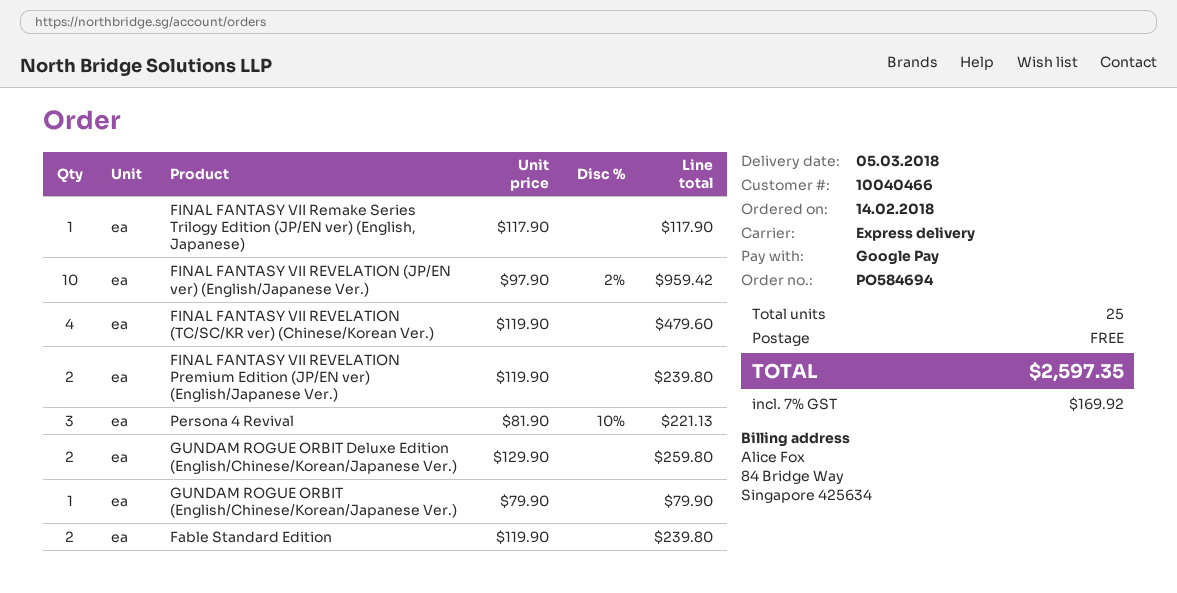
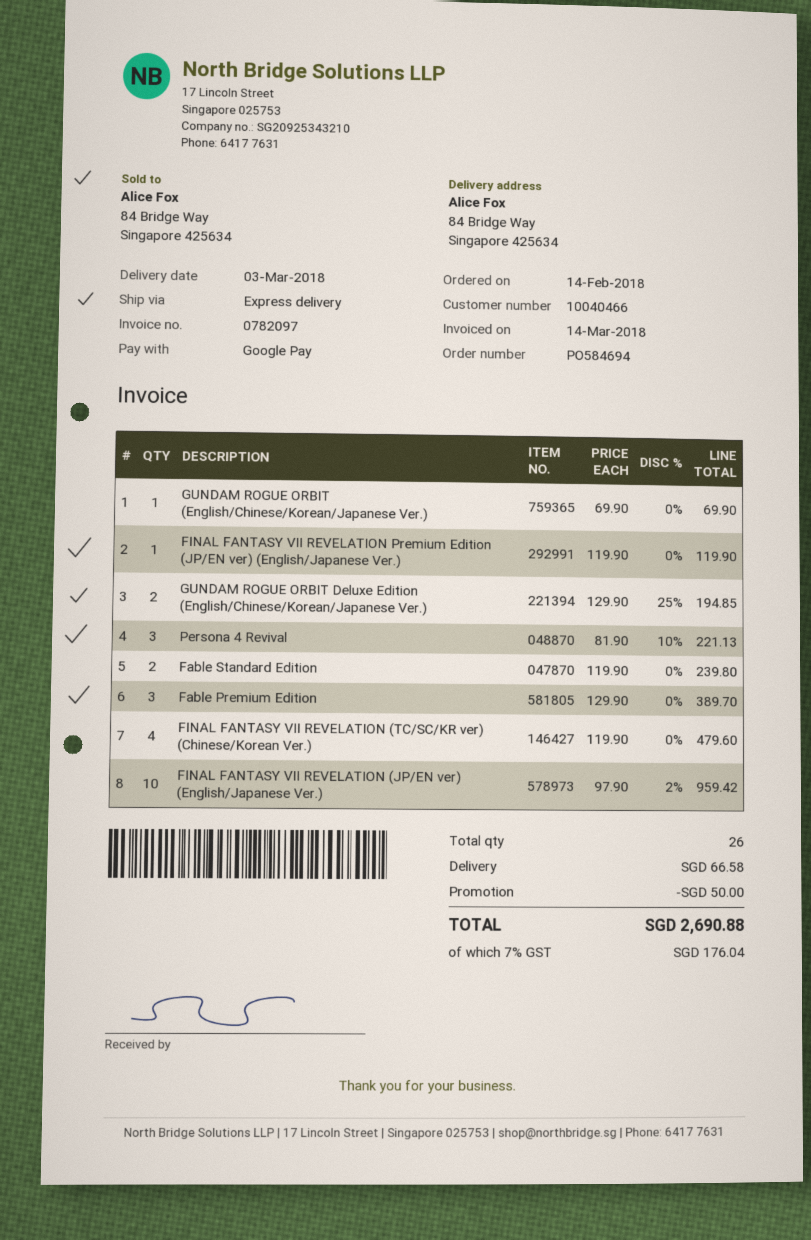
delivery date: 2018-03-05 -> 2018-03-03
FINAL FANTASY VII Remake Series Trilogy Edition (JP/EN ver) (English, Japanese): 1 x 117.90 = 117.90 -> none
FINAL FANTASY VII REVELATION Premium Edition (JP/EN ver) (English/Japanese Ver.): 2 x 119.90 = 239.80 -> 1 x 119.90 = 119.90
GUNDAM ROGUE ORBIT Deluxe Edition (English/Chinese/Korean/Japanese Ver.): 2 x 129.90 = 259.80 -> 2 x 129.90 - 25% = 194.85
GUNDAM ROGUE ORBIT (English/Chinese/Korean/Japanese Ver.): 1 x 79.90 = 79.90 -> 1 x 69.90 = 69.90
Fable Premium Edition: none -> 3 x 129.90 = 389.70
total quantity: 25 -> 26
discount: none -> 50.00
shipping: 0.00 -> 66.58
tax: 7% = 169.92 -> 7% = 176.04
total: 2597.35 -> 2690.88

